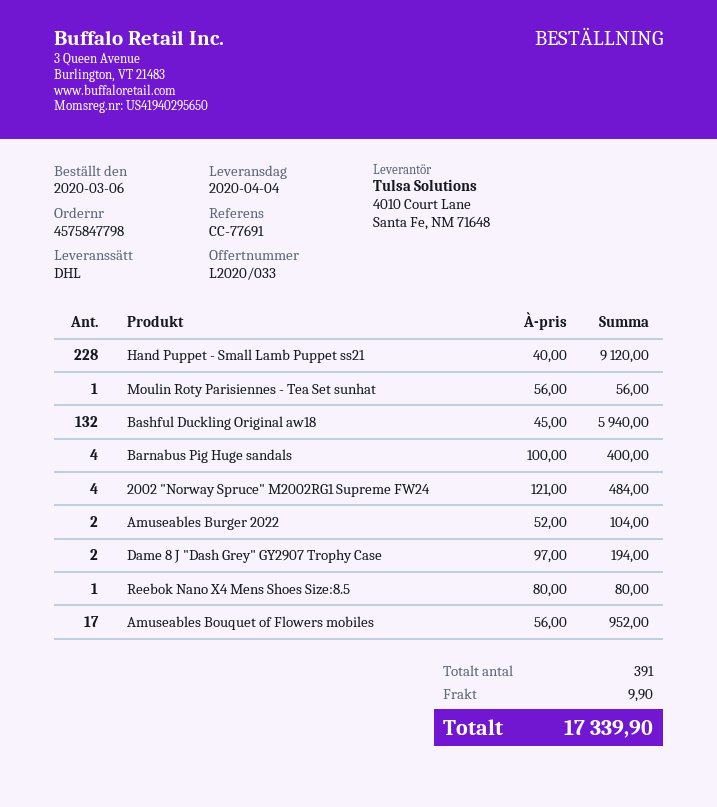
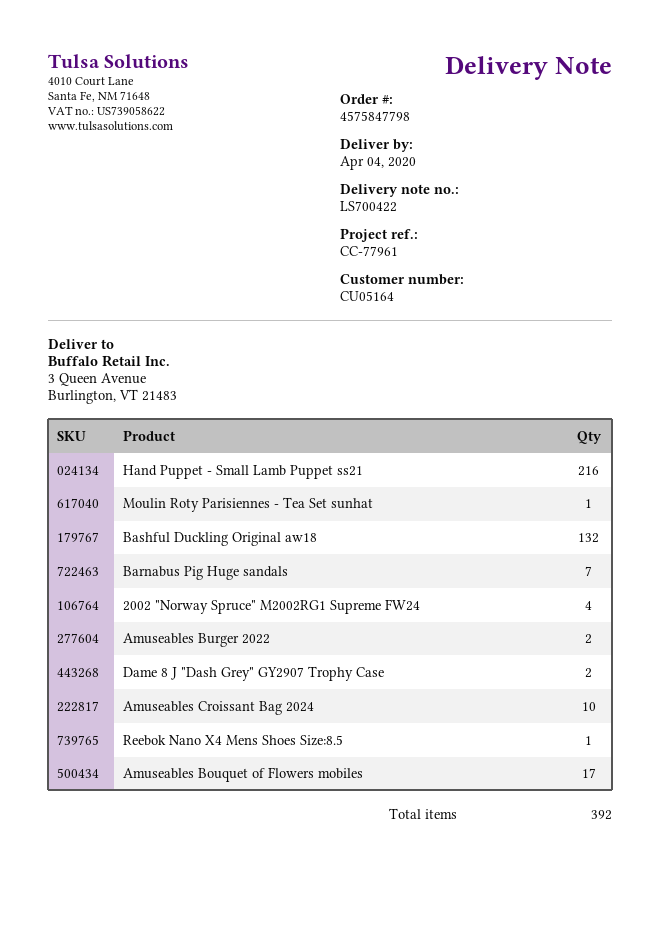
reference: CC-77691 -> CC-77961
Hand Puppet - Small Lamb Puppet ss21: 228 -> 216
Barnabus Pig Huge sandals: 4 -> 7
Amuseables Croissant Bag 2024: none -> 10
total quantity: 391 -> 392

